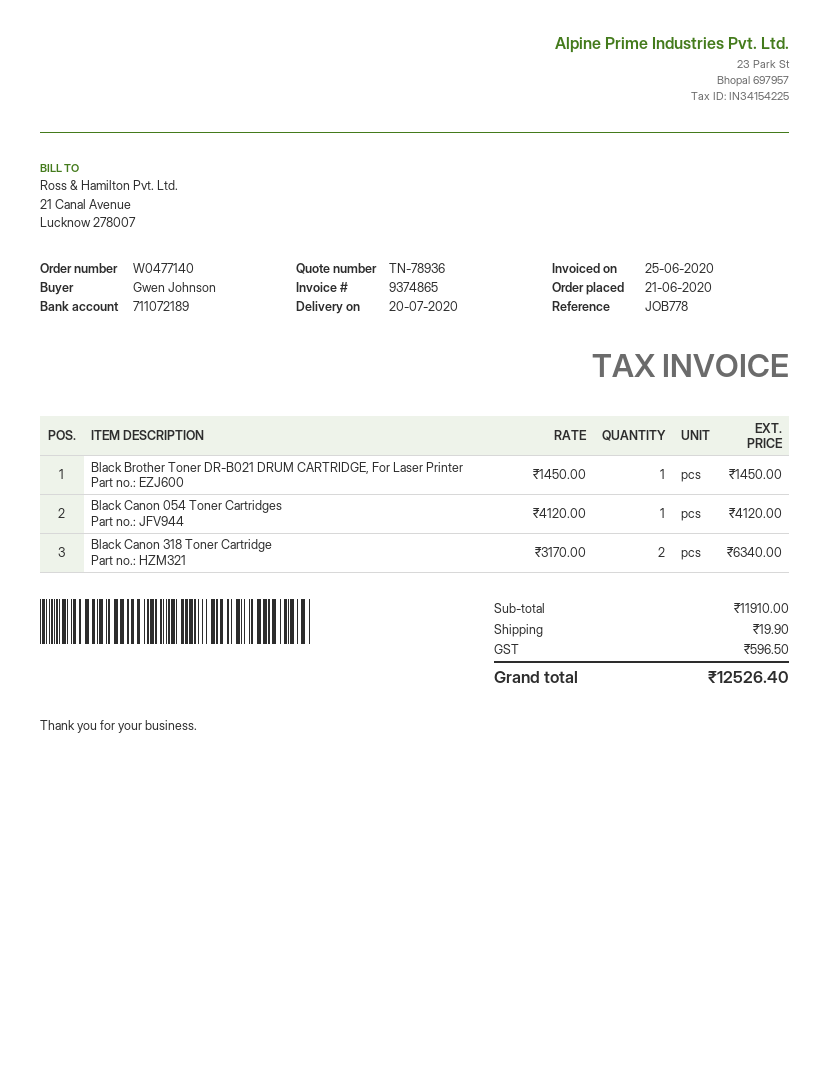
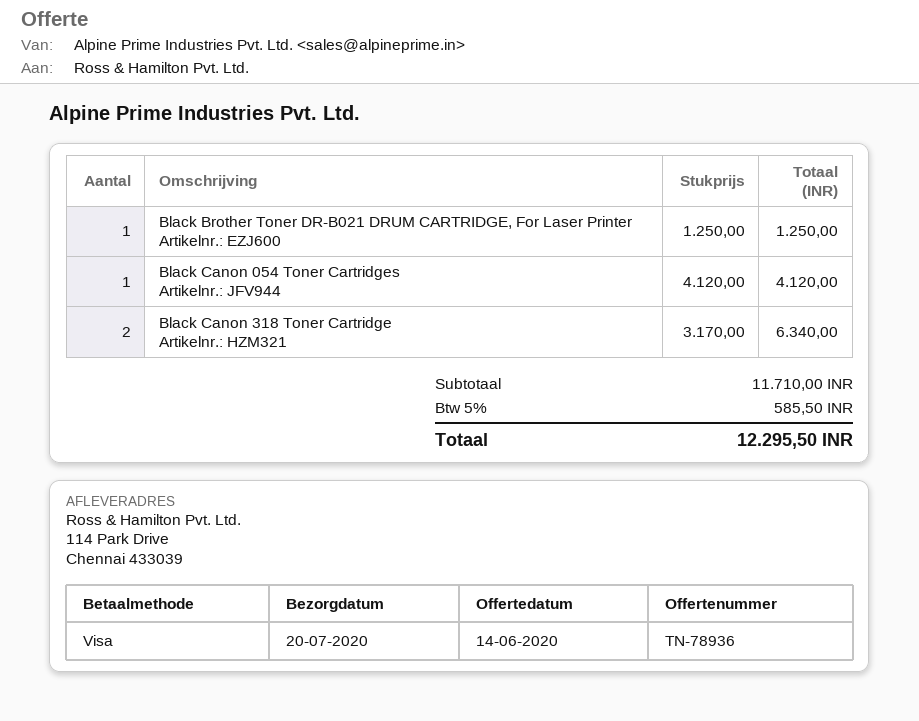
Black Brother Toner DR-B021 DRUM CARTRIDGE, For Laser Printer: 1 x 1450.00 = 1450.00 -> 1 x 1250.00 = 1250.00
subtotal: 11910.00 -> 11710.00
shipping: 19.90 -> none
tax: 596.50 -> 585.50
total: 12526.40 -> 12295.50

